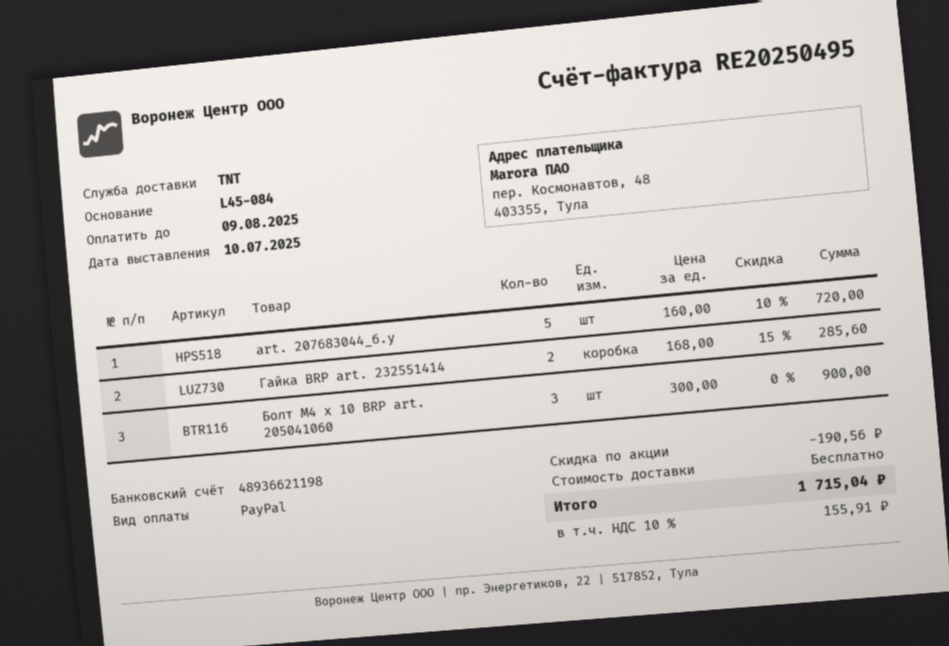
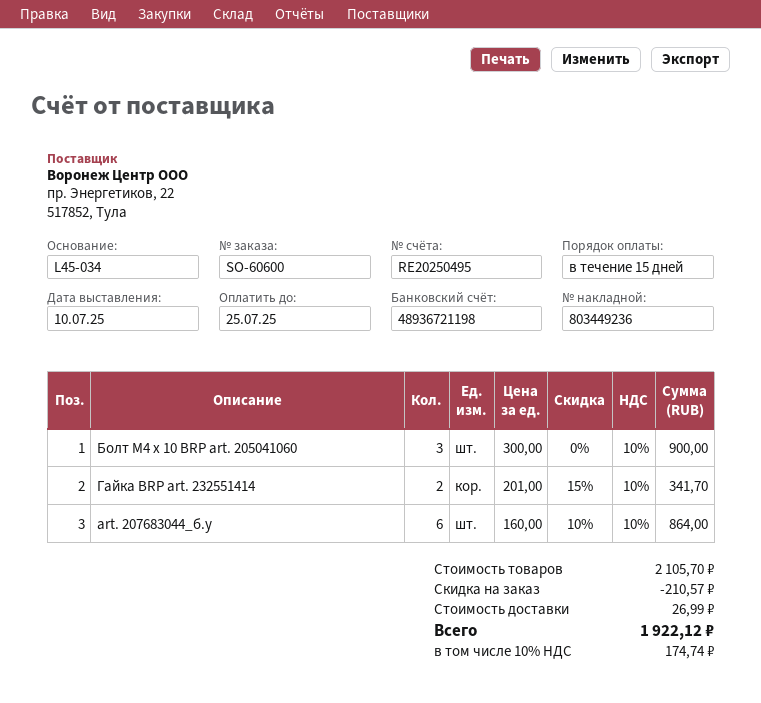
due date: 2025-08-09 -> 2025-07-25
reference: L45-084 -> L45-034
bank account: 48936621198 -> 48936721198
art. 207683044_б.у: 5 x 160.00 - 10% = 720.00 -> 6 x 160.00 - 10% = 864.00
Гайка BRP art. 232551414: 2 x 168.00 - 15% = 285.60 -> 2 x 201.00 - 15% = 341.70
discount: 190.56 -> 210.57
shipping: 0.00 -> 26.99
tax: 10% = 155.91 -> 10% = 174.74
total: 1715.04 -> 1922.12

